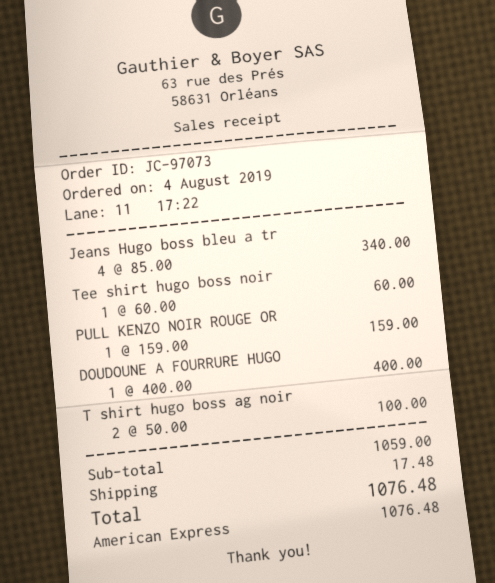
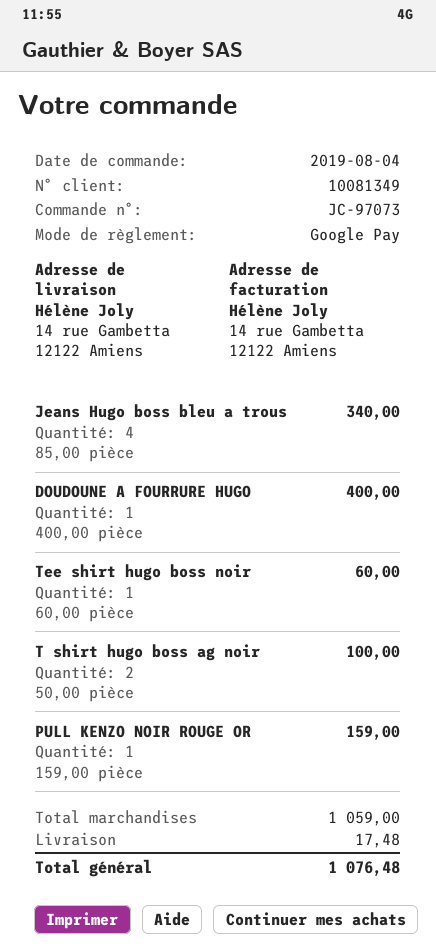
payment method: American Express -> Google Pay

